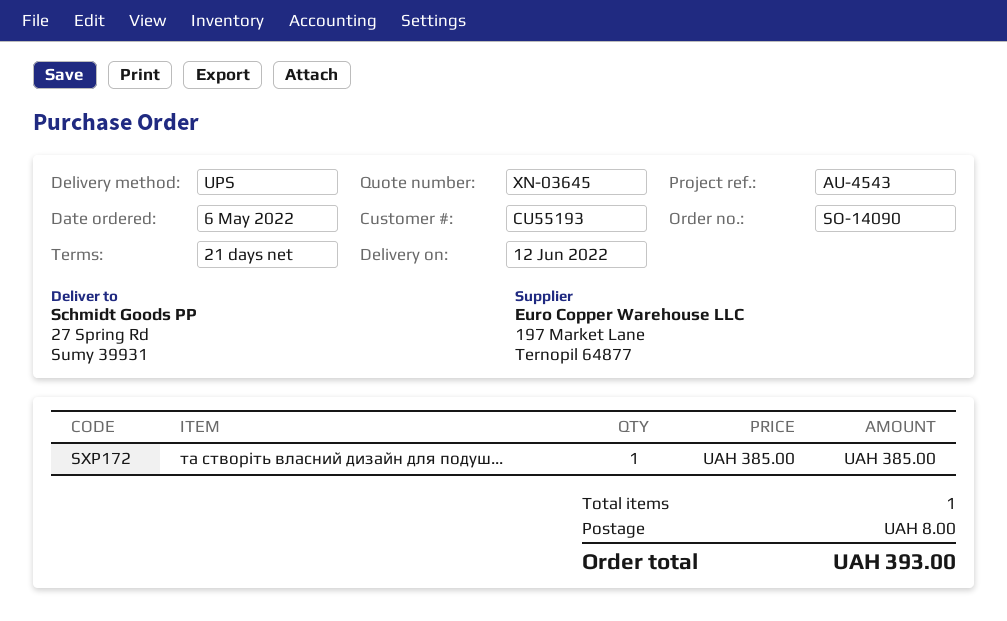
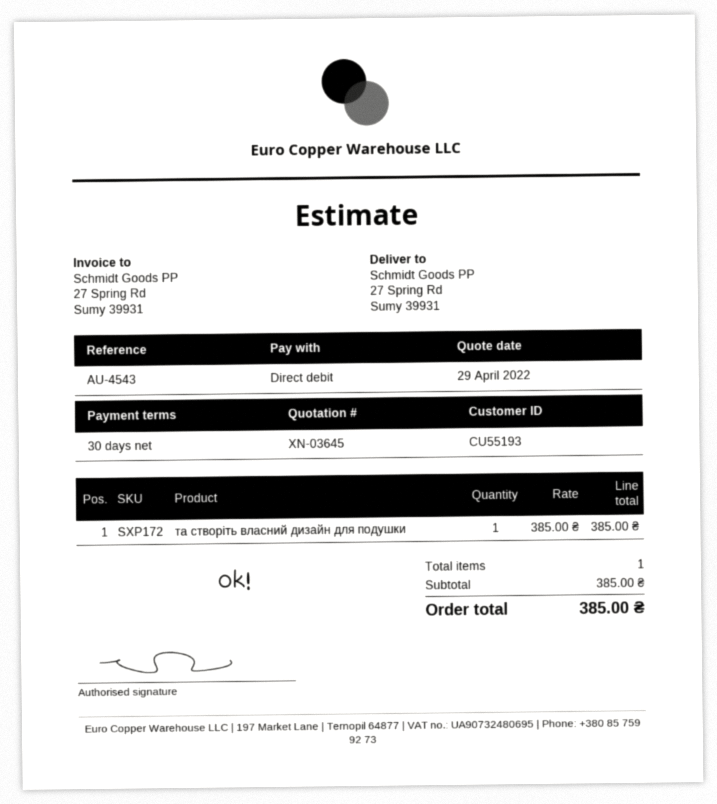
payment terms: 21 days -> 30 days
shipping: 8.00 -> none
total: 393.00 -> 385.00

